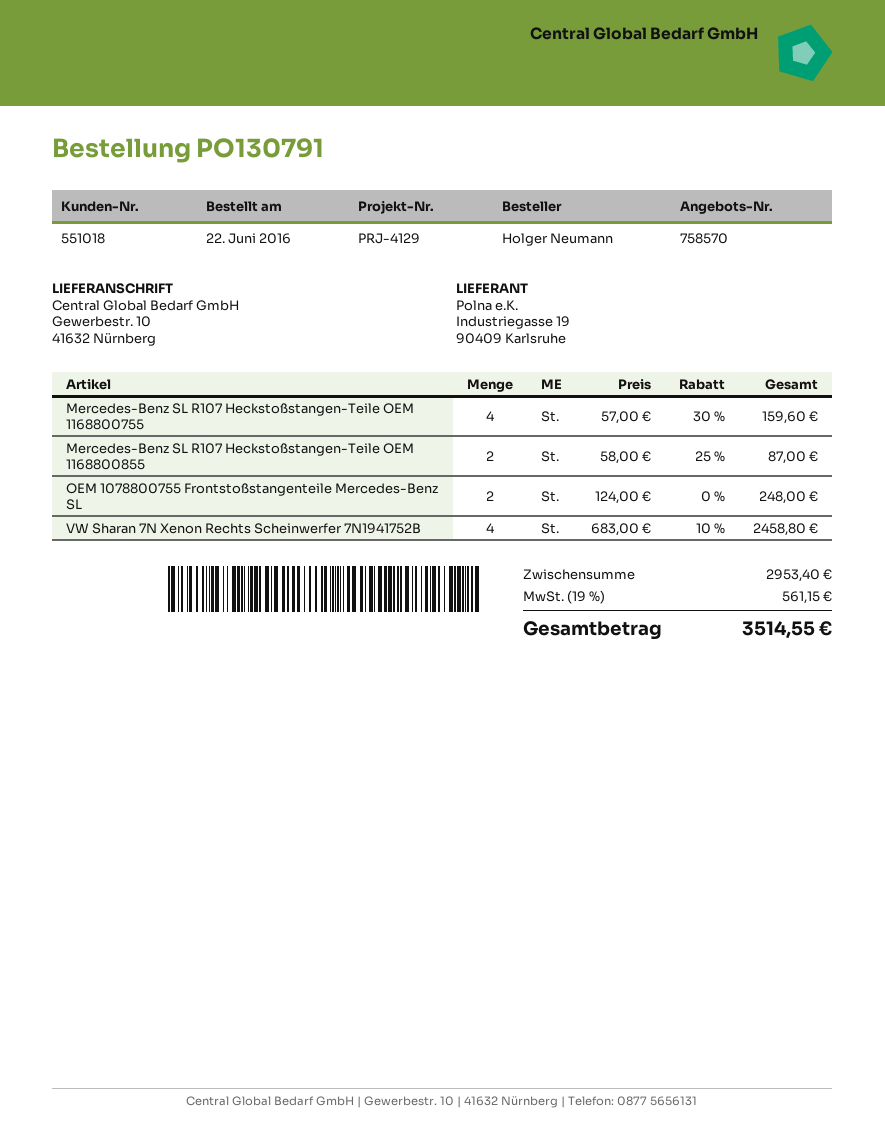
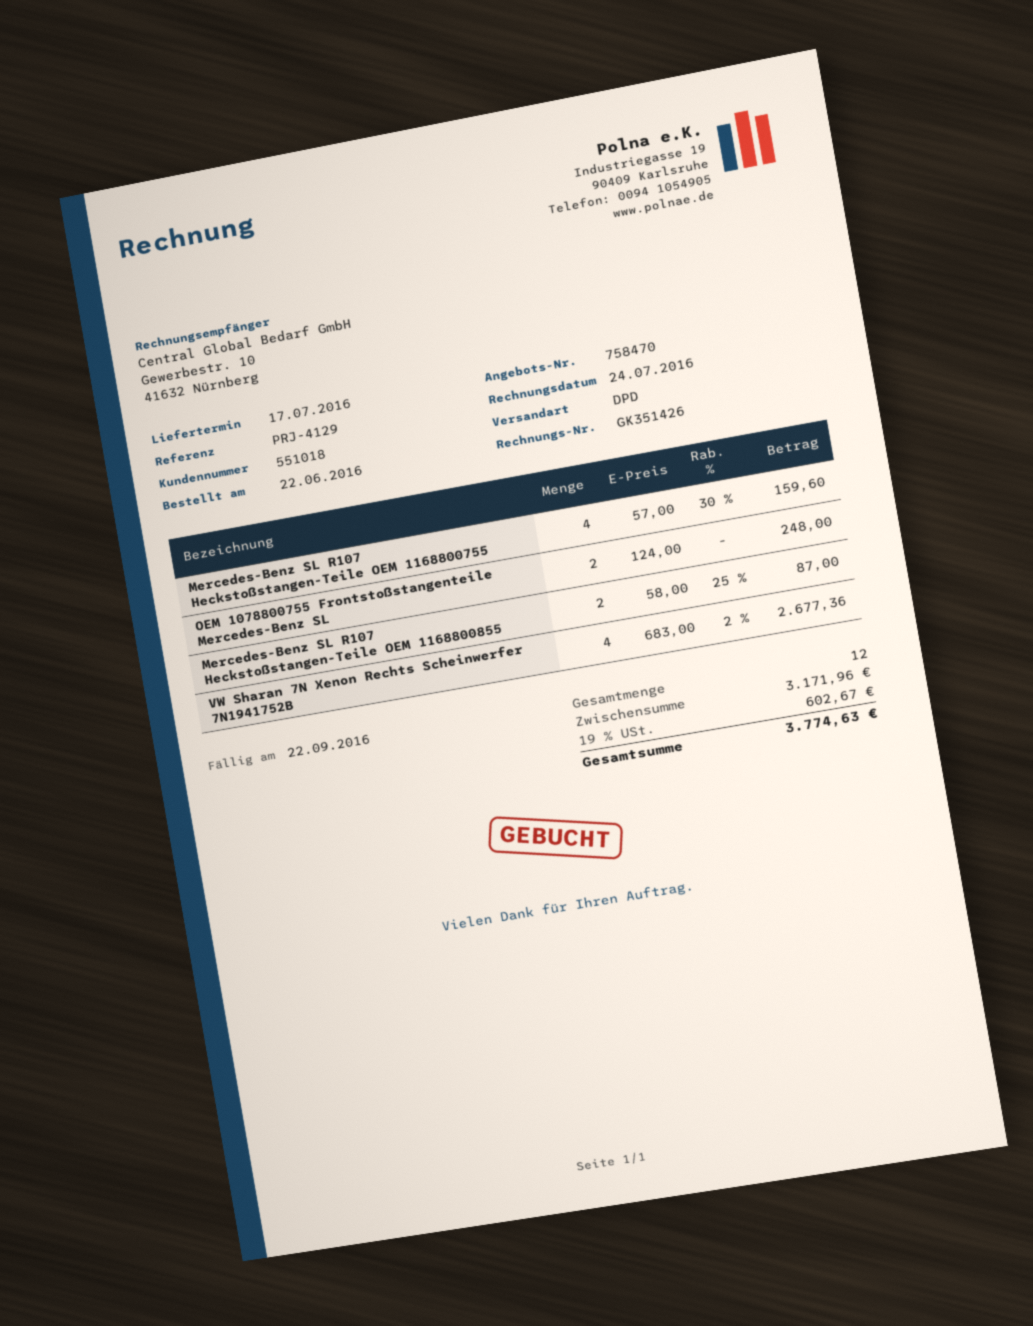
quote number: 758570 -> 758470
VW Sharan 7N Xenon Rechts Scheinwerfer 7N1941752B: 4 x 683.00 - 10% = 2458.80 -> 4 x 683.00 - 2% = 2677.36
subtotal: 2953.40 -> 3171.96
tax: 19% = 561.15 -> 19% = 602.67
total: 3514.55 -> 3774.63

